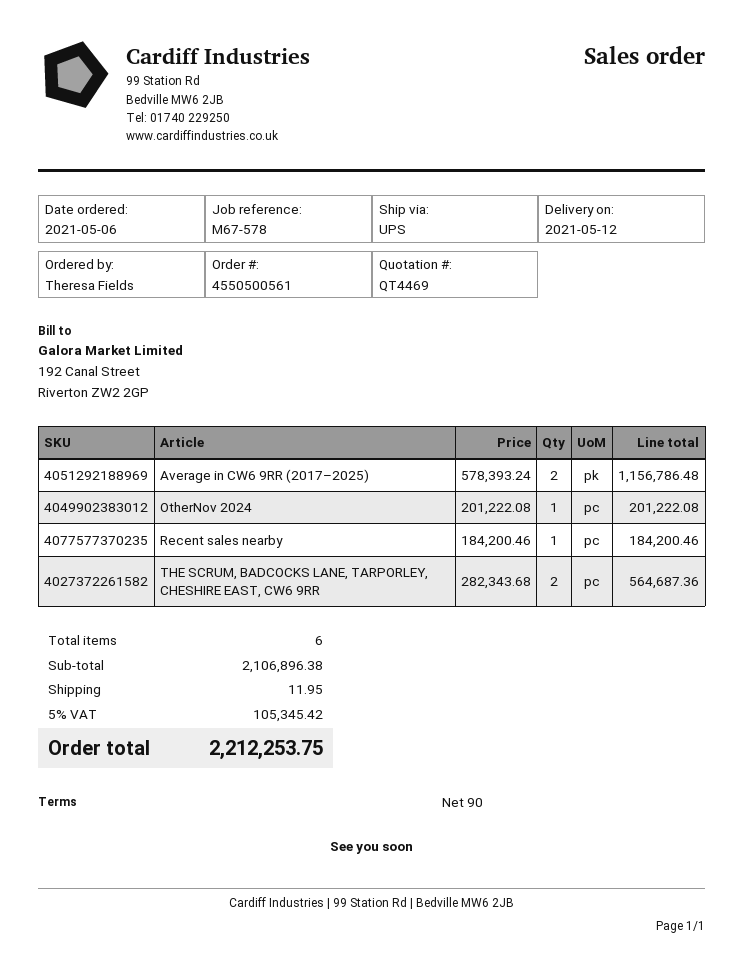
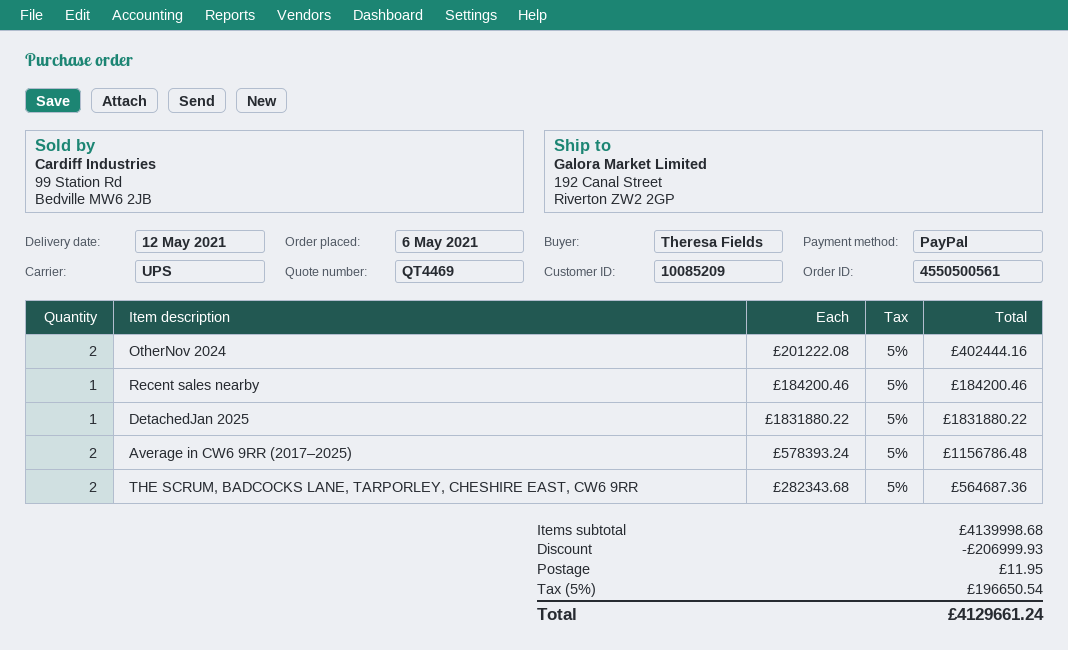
OtherNov 2024: 1 x 201222.08 = 201222.08 -> 2 x 201222.08 = 402444.16
DetachedJan 2025: none -> 1 x 1831880.22 = 1831880.22
subtotal: 2106896.38 -> 4139998.68
discount: none -> 206999.93
tax: 5% = 105345.42 -> 5% = 196650.54
total: 2212253.75 -> 4129661.24

